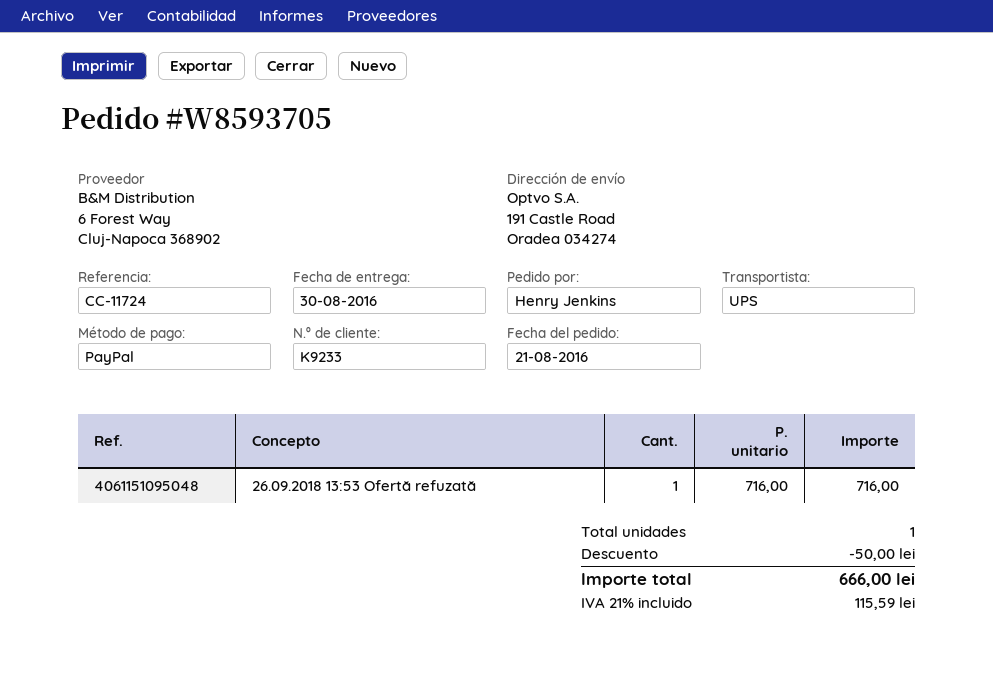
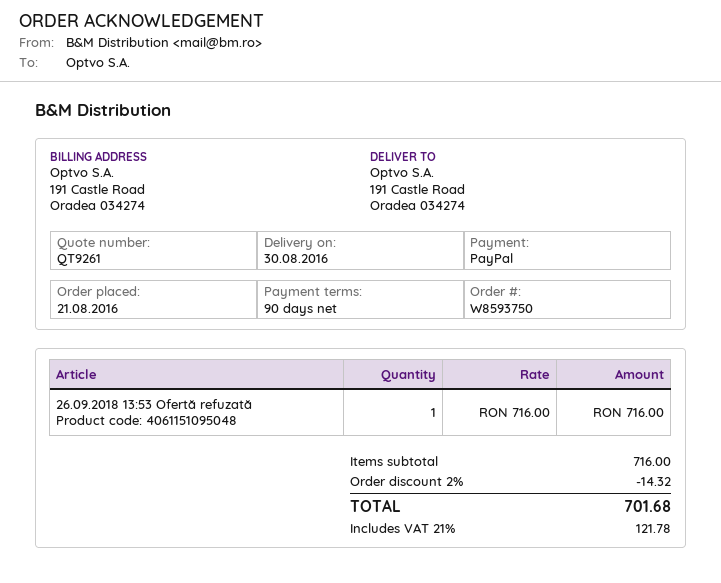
order number: W8593705 -> W8593750
discount: 50.00 -> 14.32
tax: 21% = 115.59 -> 21% = 121.78
total: 666.00 -> 701.68

